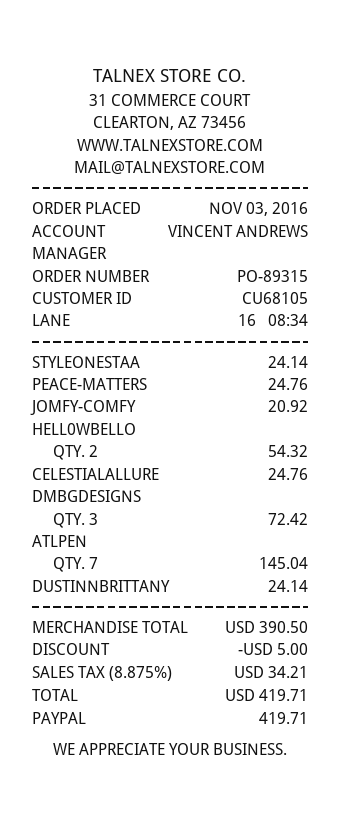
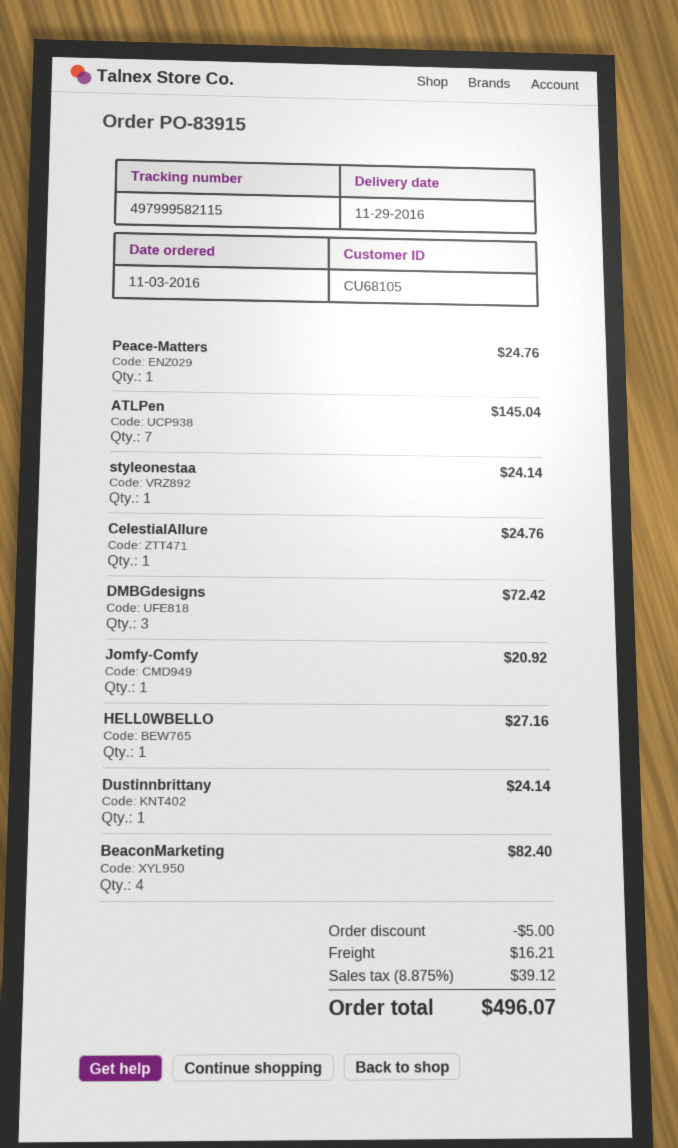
order number: PO-89315 -> PO-83915
HELL0WBELLO: 2 for 54.32 -> 1 for 27.16
BeaconMarketing: none -> 4 for 82.40
shipping: none -> 16.21
tax: 8.875% = 34.21 -> 8.875% = 39.12
total: 419.71 -> 496.07

